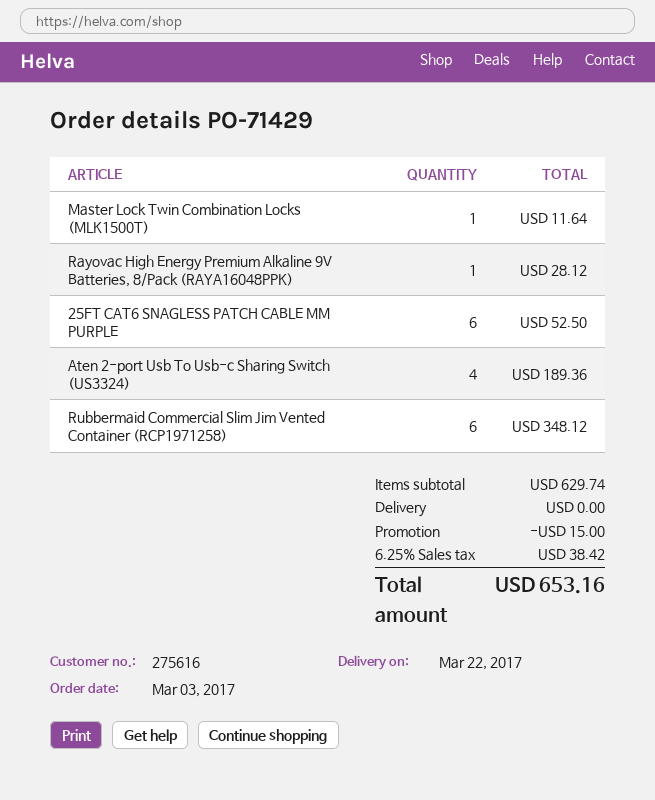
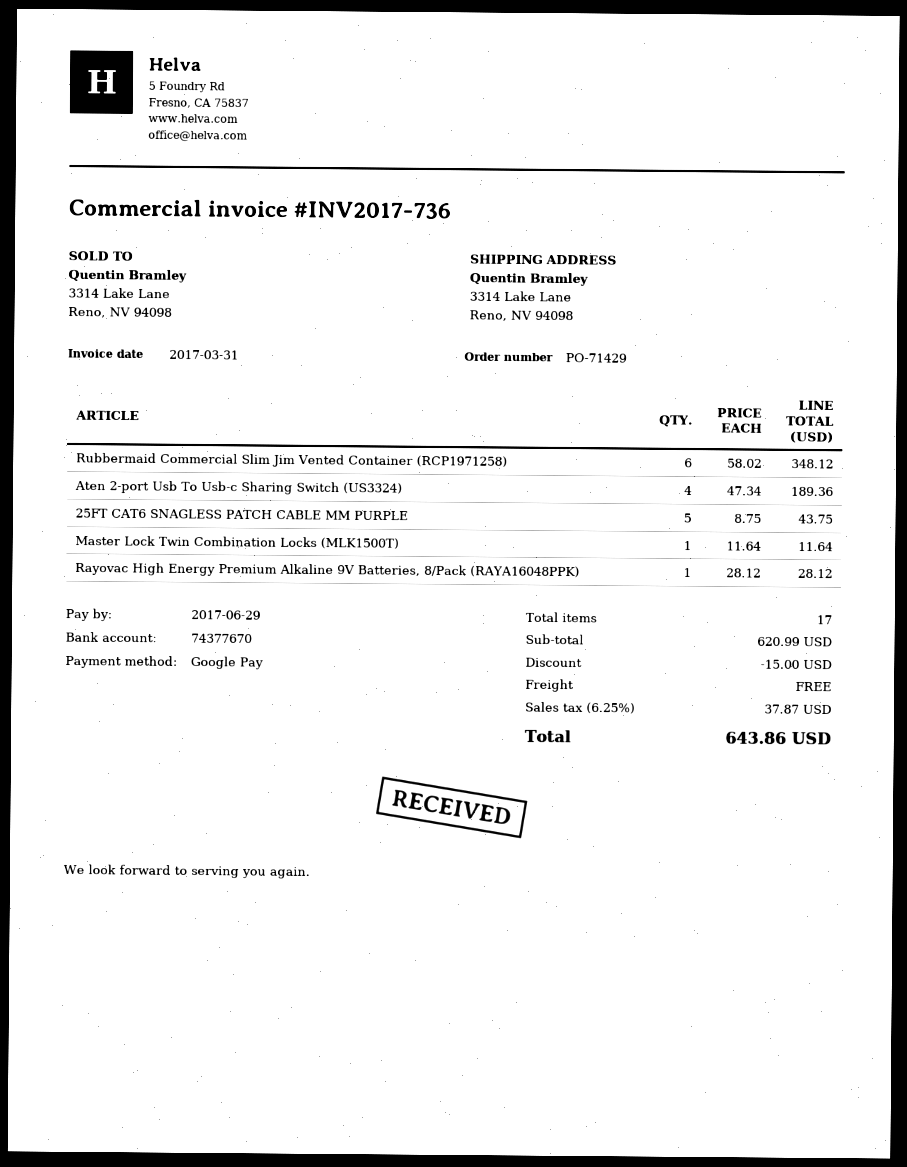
25FT CAT6 SNAGLESS PATCH CABLE MM PURPLE: 6 for 52.50 -> 5 for 43.75
subtotal: 629.74 -> 620.99
tax: 6.25% = 38.42 -> 6.25% = 37.87
total: 653.16 -> 643.86

